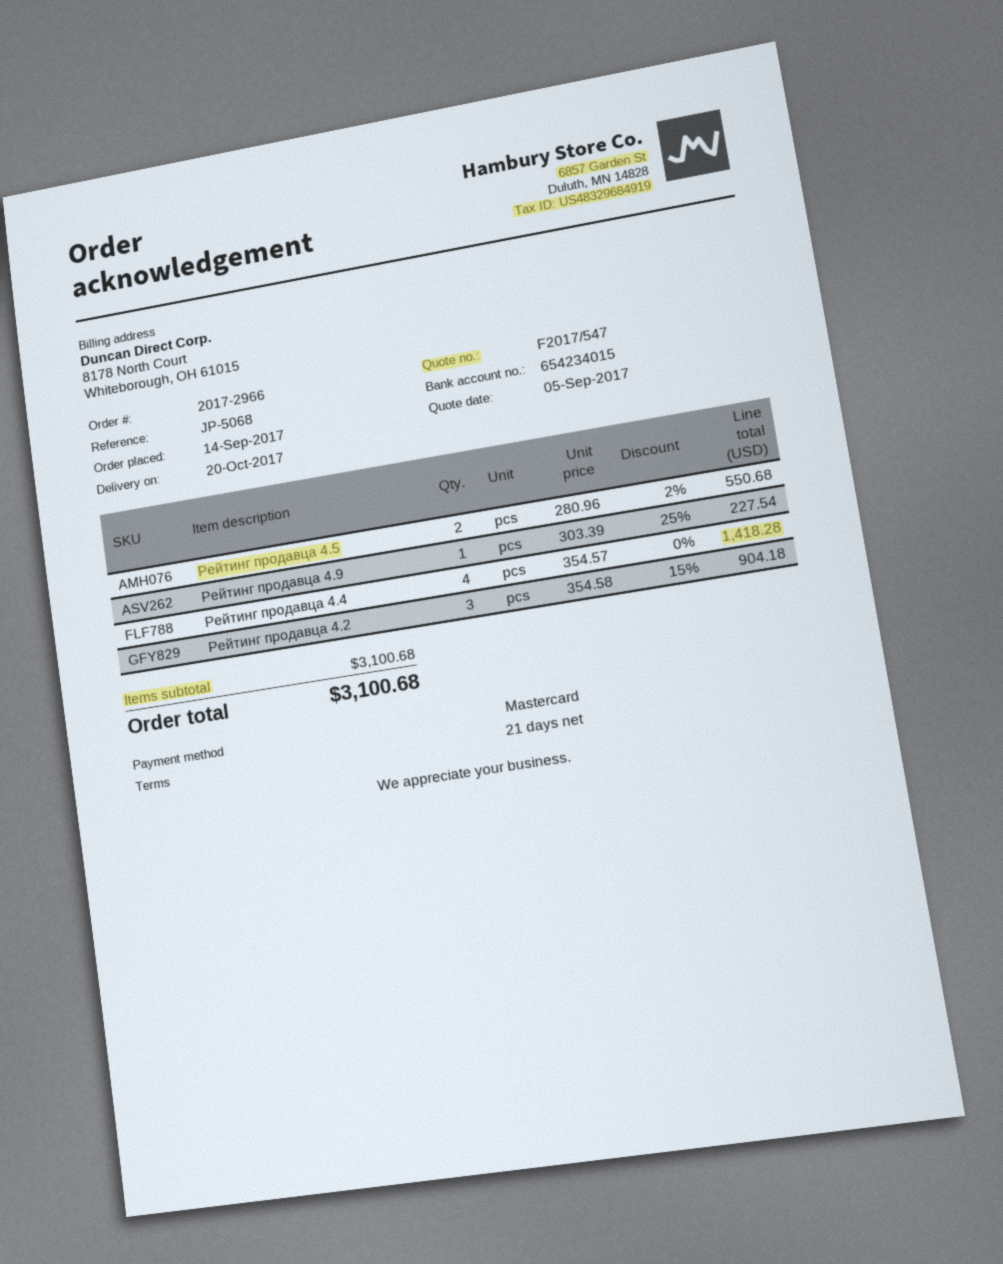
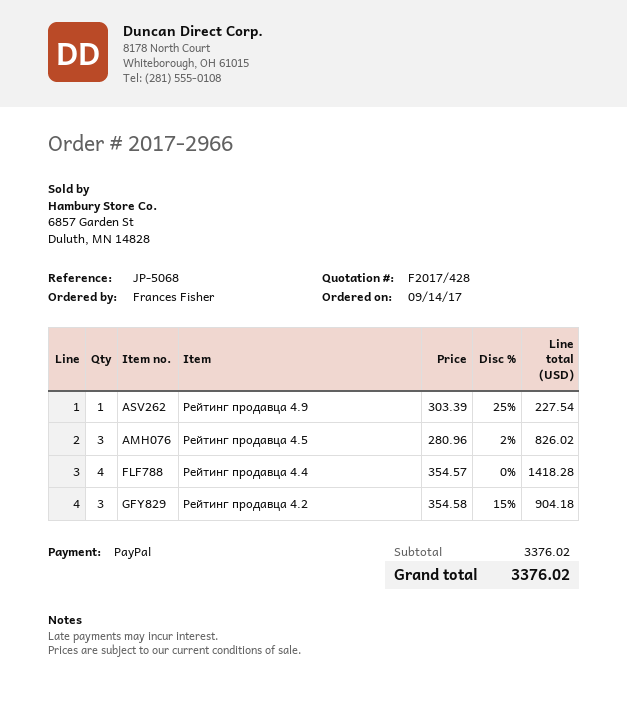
quote number: F2017/547 -> F2017/428
payment method: Mastercard -> PayPal
Рейтинг продавца 4.5: 2 x 280.96 - 2% = 550.68 -> 3 x 280.96 - 2% = 826.02
subtotal: 3100.68 -> 3376.02
total: 3100.68 -> 3376.02

